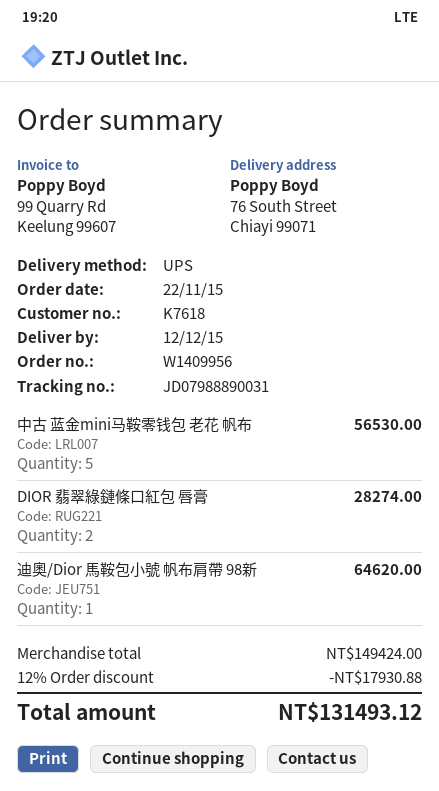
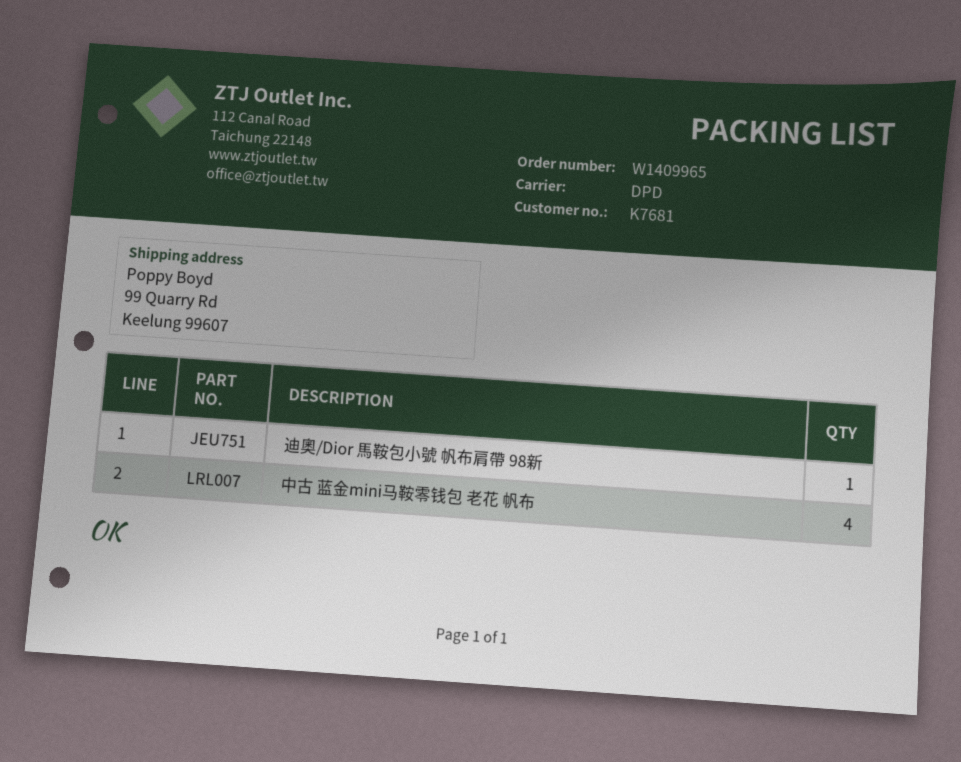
order number: W1409956 -> W1409965
customer number: K7618 -> K7681
shipping method: UPS -> DPD
ship to: 76 South Street, Chiayi 99071 -> 99 Quarry Rd, Keelung 99607
中古 蓝金mini马鞍零钱包 老花 帆布: 5 -> 4
DIOR 翡翠綠鏈條口紅包 唇膏: 2 -> none

